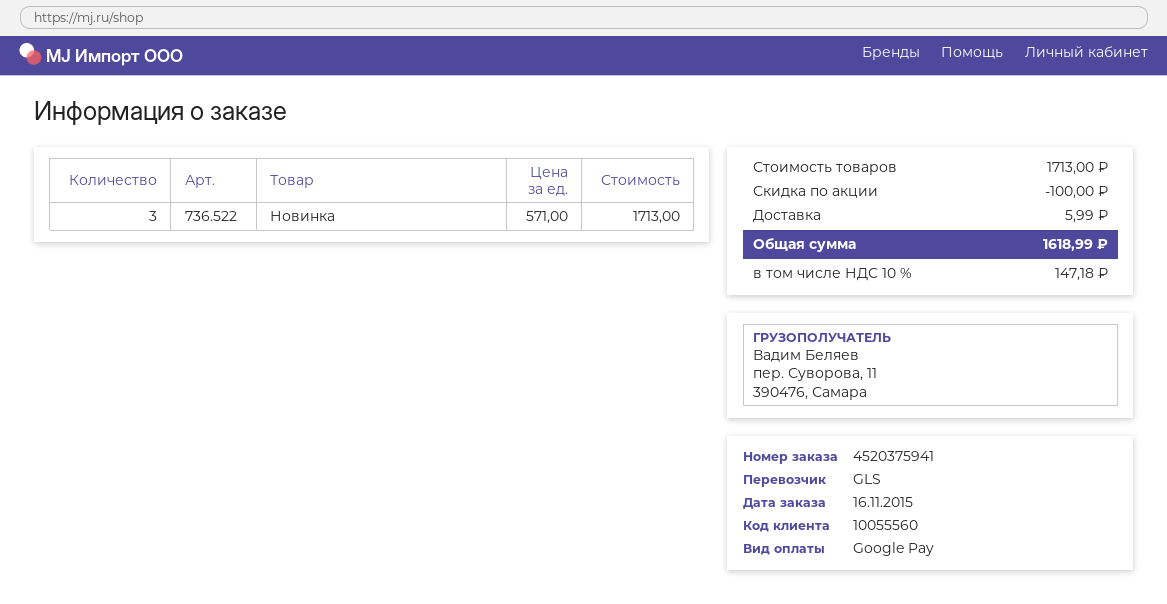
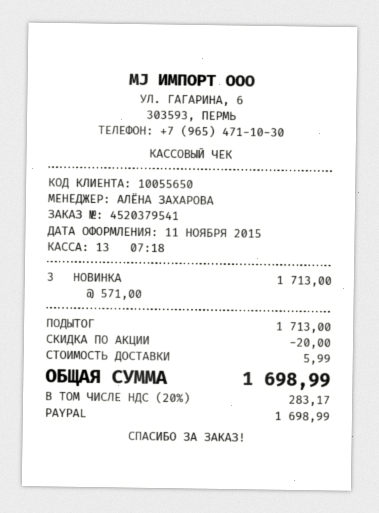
order number: 4520375941 -> 4520379541
order date: 2015-11-16 -> 2015-11-11
customer number: 10055560 -> 10055650
payment method: Google Pay -> PayPal
discount: 100.00 -> 20.00
tax: 10% = 147.18 -> 20% = 283.17
total: 1618.99 -> 1698.99

